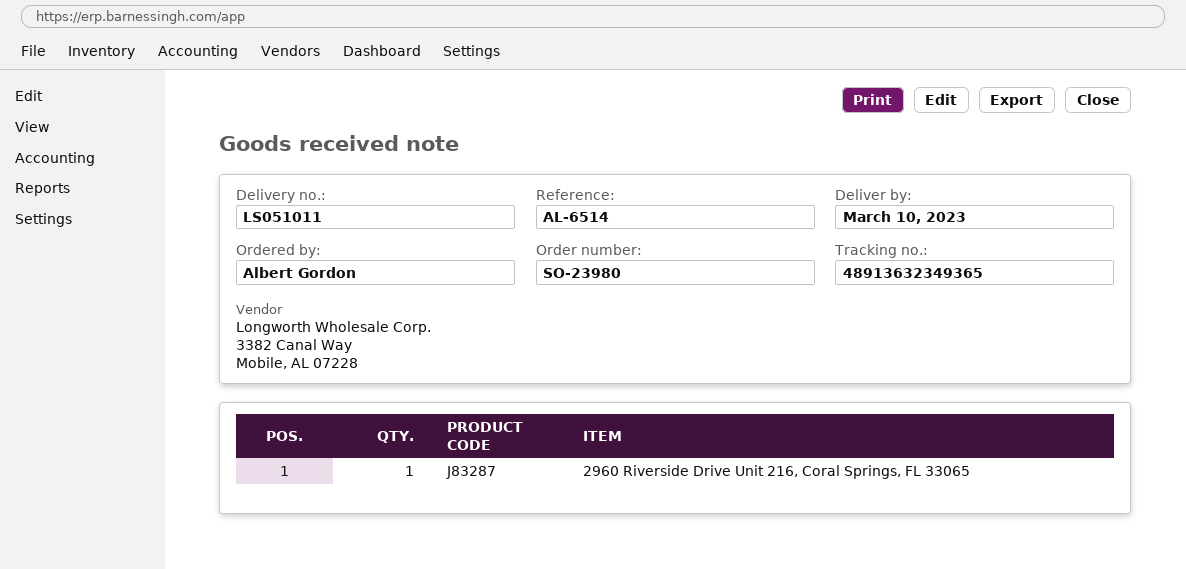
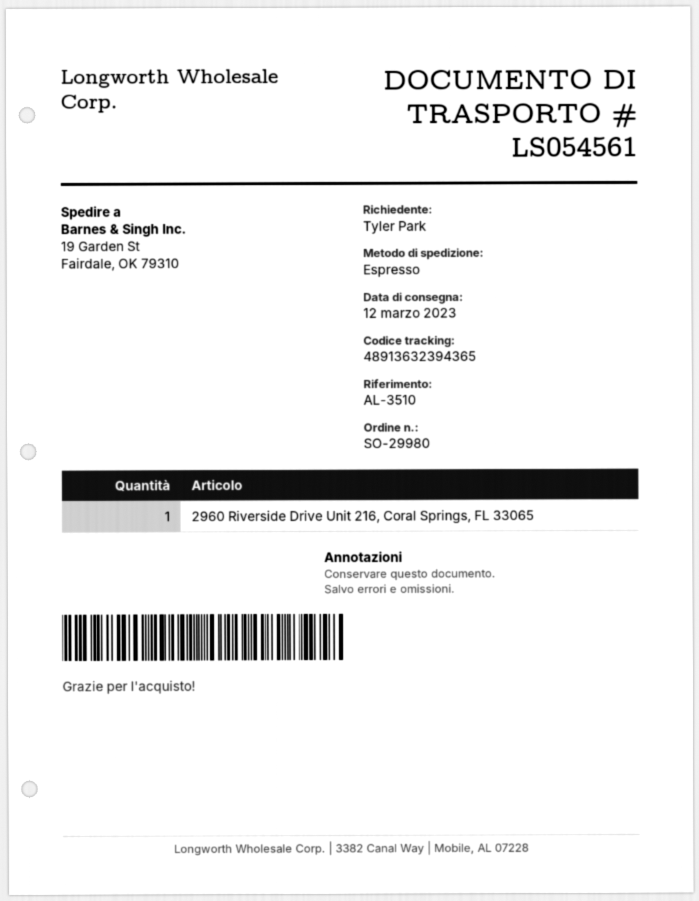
order number: SO-23980 -> SO-29980
delivery note number: LS051011 -> LS054561
delivery date: 2023-03-10 -> 2023-03-12
reference: AL-6514 -> AL-3510
ordered by: Albert Gordon -> Tyler Park
tracking number: 48913632349365 -> 48913632394365

